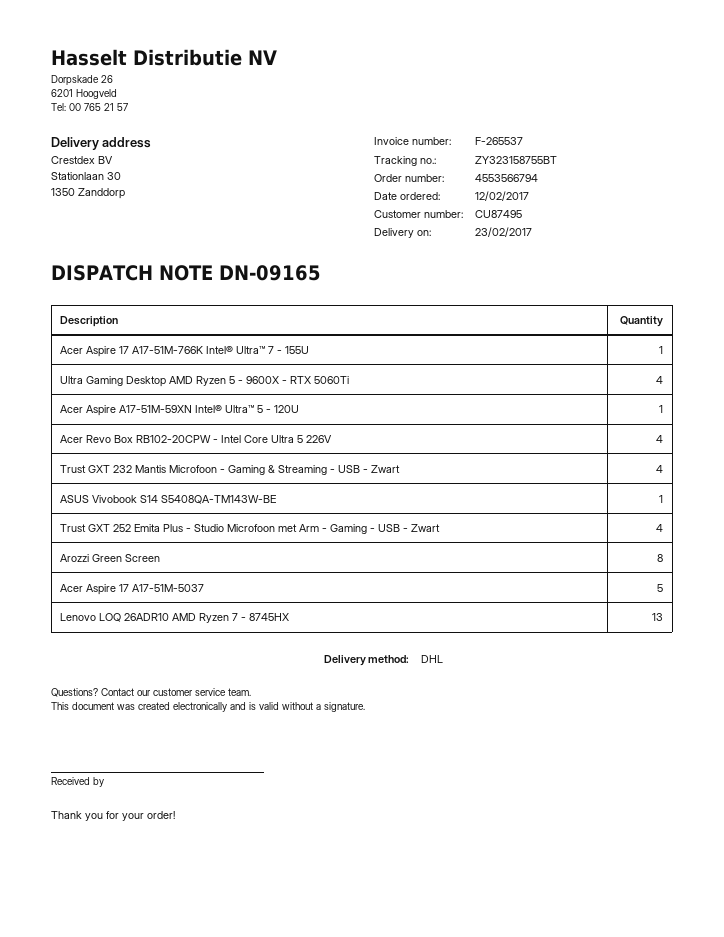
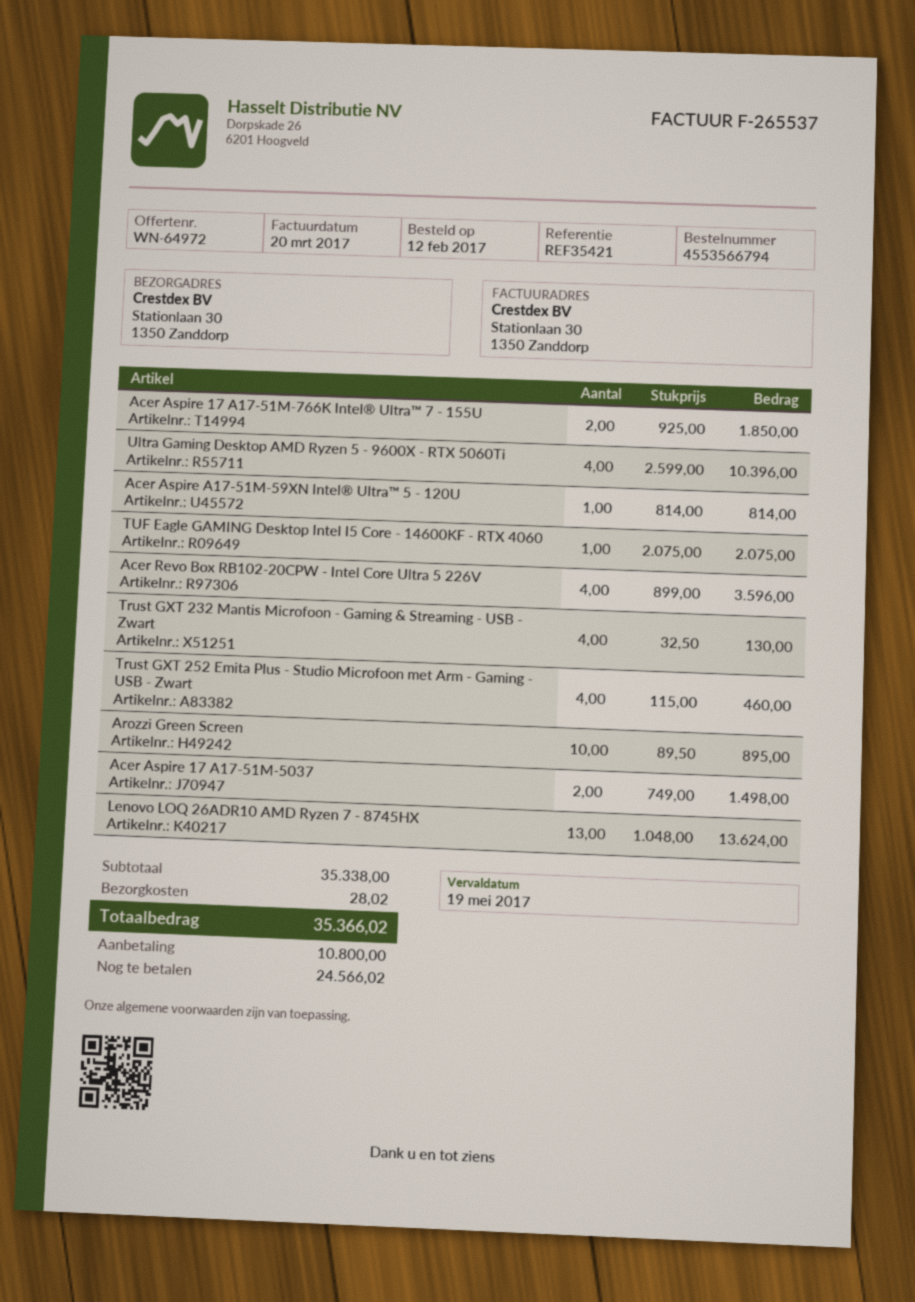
Acer Aspire 17 A17-51M-766K Intel® Ultra™ 7 - 155U: 1 -> 2
ASUS Vivobook S14 S5408QA-TM143W-BE: 1 -> none
Arozzi Green Screen: 8 -> 10
Acer Aspire 17 A17-51M-5037: 5 -> 2
TUF Eagle GAMING Desktop Intel I5 Core - 14600KF - RTX 4060: none -> 1

